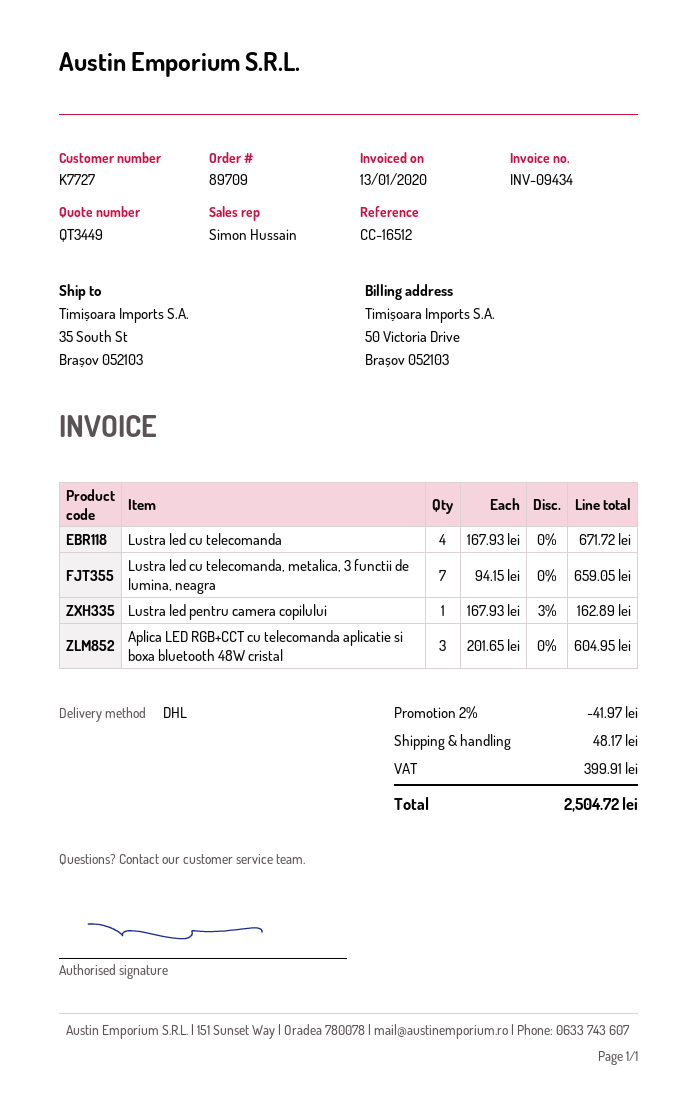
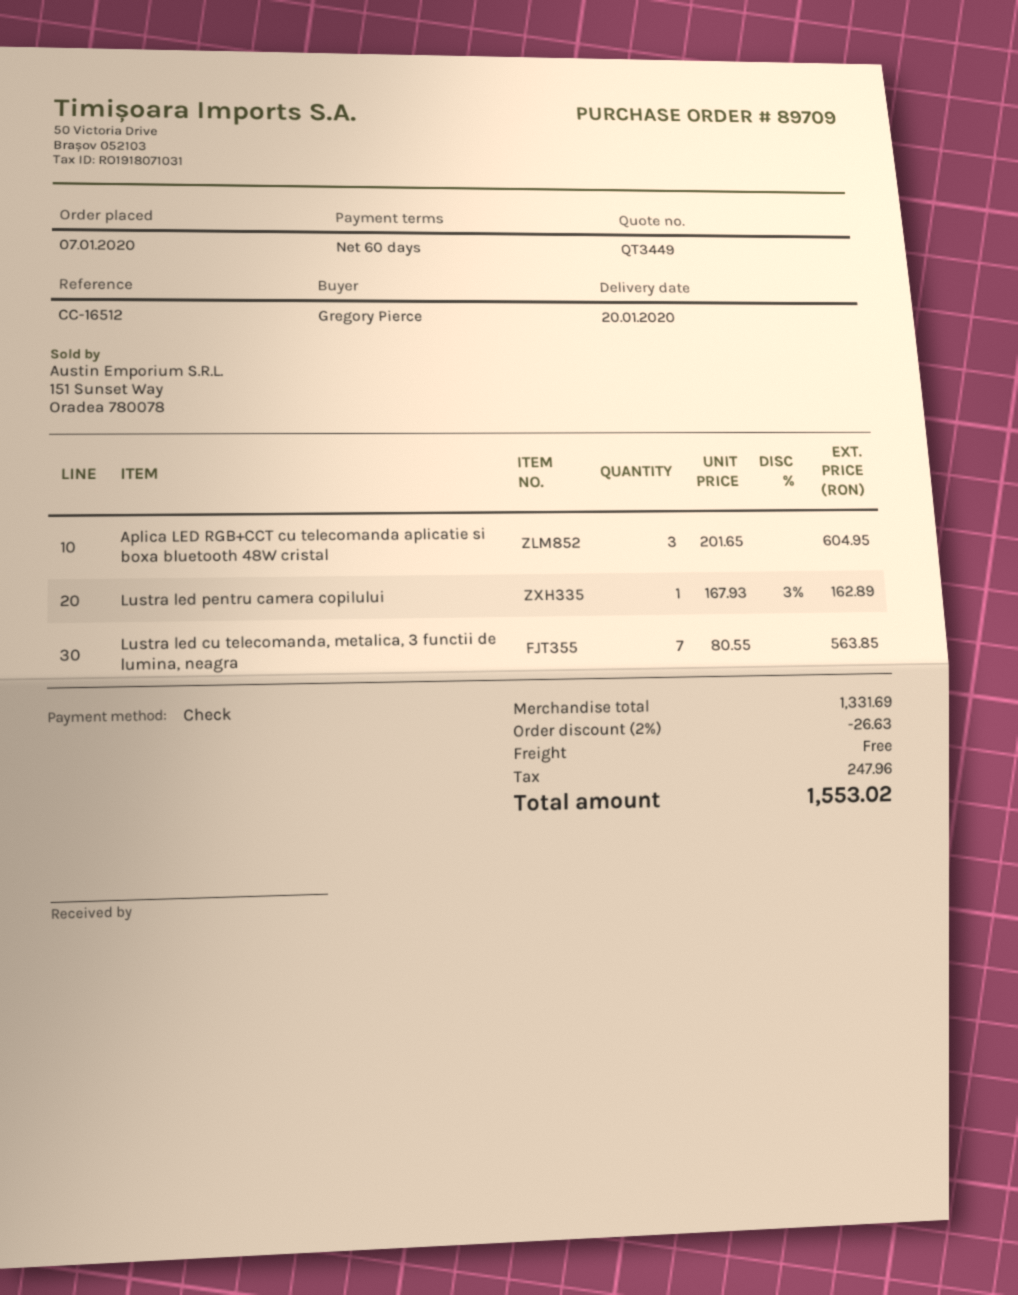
Lustra led cu telecomanda: 4 x 167.93 = 671.72 -> none
Lustra led cu telecomanda, metalica, 3 functii de lumina, neagra: 7 x 94.15 = 659.05 -> 7 x 80.55 = 563.85
discount: 2% = 41.97 -> 2% = 26.63
shipping: 48.17 -> 0.00
tax: 399.91 -> 247.96
total: 2504.72 -> 1553.02

